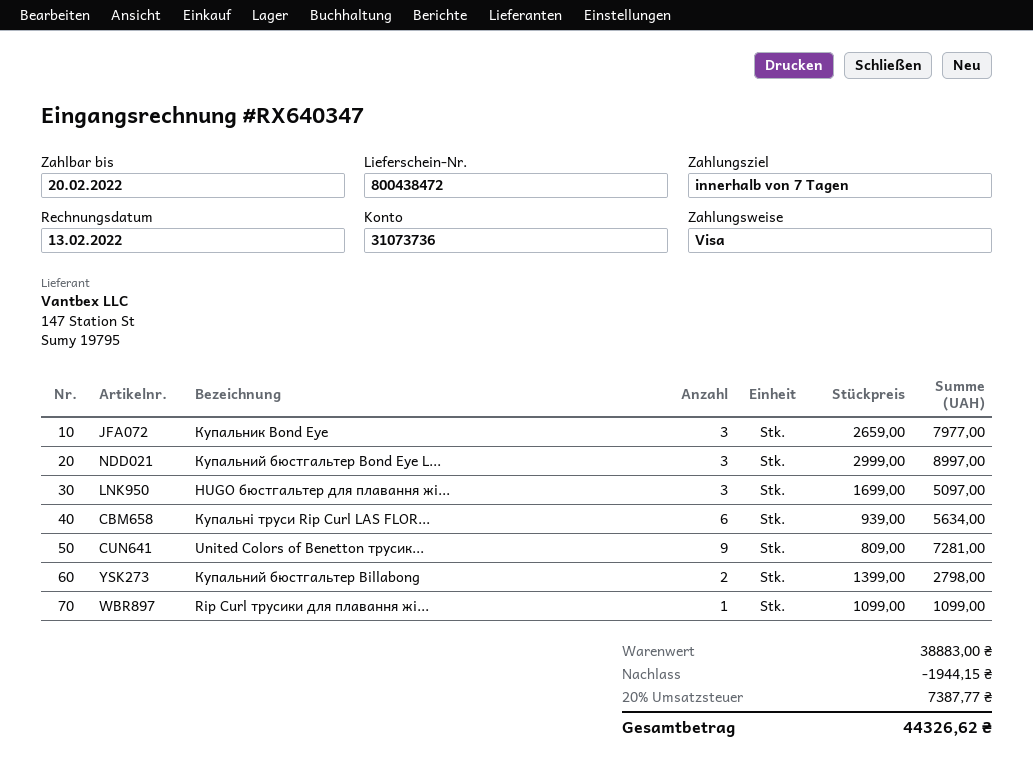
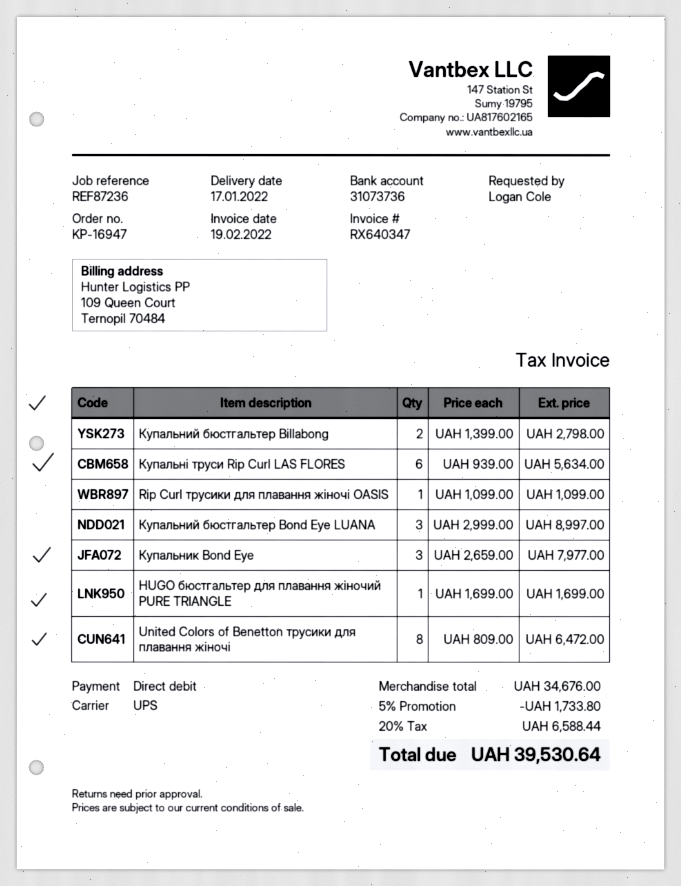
invoice date: 2022-02-13 -> 2022-02-19
payment method: Visa -> direct debit
HUGO бюстгальтер для плавання жі...: 3 x 1699.00 = 5097.00 -> 1 x 1699.00 = 1699.00
United Colors of Benetton трусик...: 9 x 809.00 = 7281.00 -> 8 x 809.00 = 6472.00
subtotal: 38883.00 -> 34676.00
discount: 1944.15 -> 1733.80
tax: 20% = 7387.77 -> 20% = 6588.44
total: 44326.62 -> 39530.64

